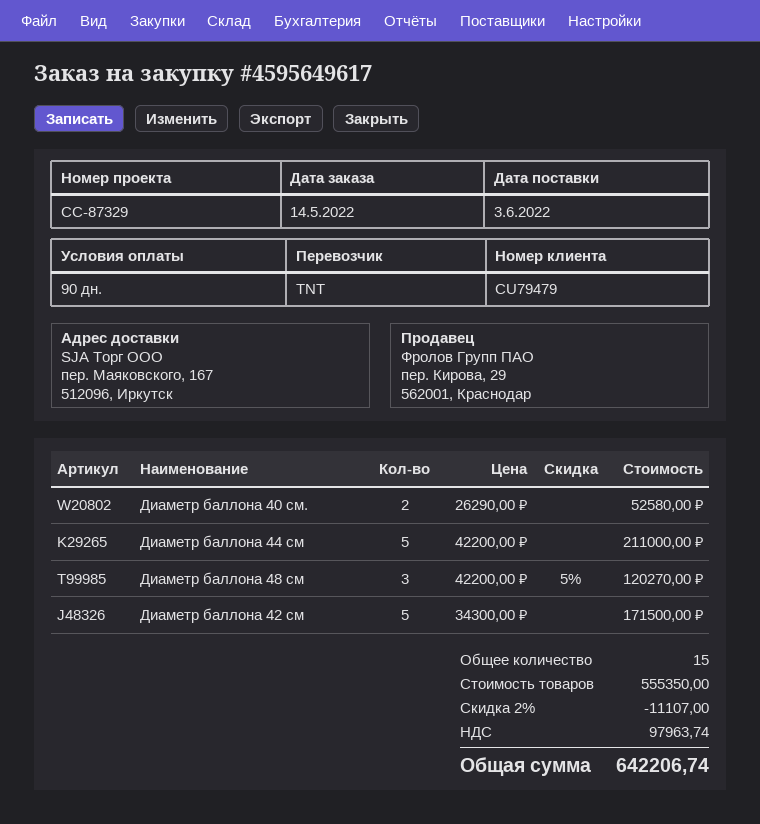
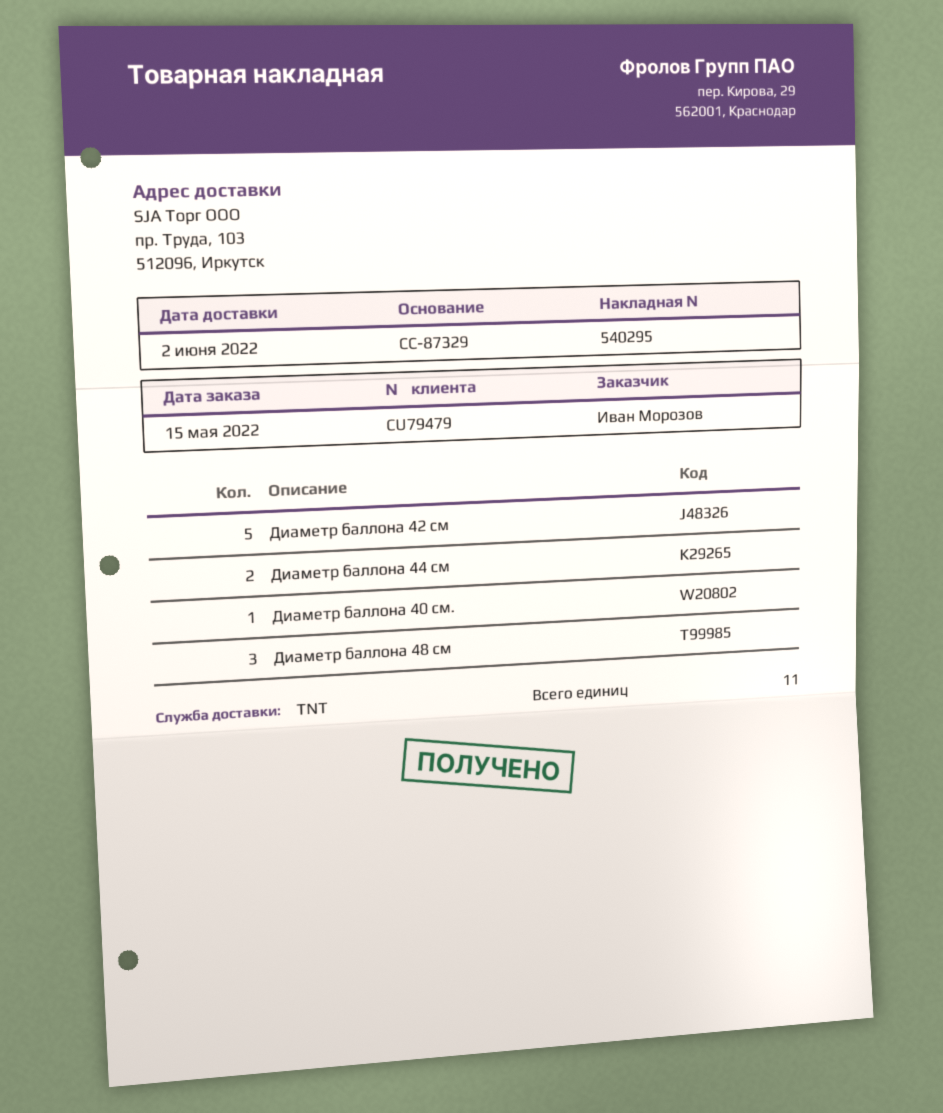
order date: 2022-05-14 -> 2022-05-15
delivery date: 2022-06-03 -> 2022-06-02
ship to: пер. Маяковского, 167, 512096, Иркутск -> пр. Труда, 103, 512096, Иркутск
Диаметр баллона 40 см.: 2 -> 1
Диаметр баллона 44 см: 5 -> 2
total quantity: 15 -> 11

